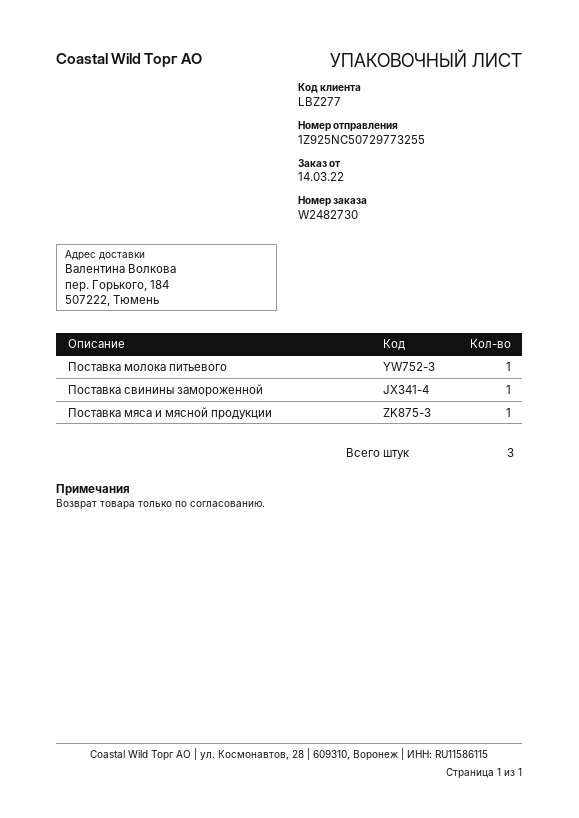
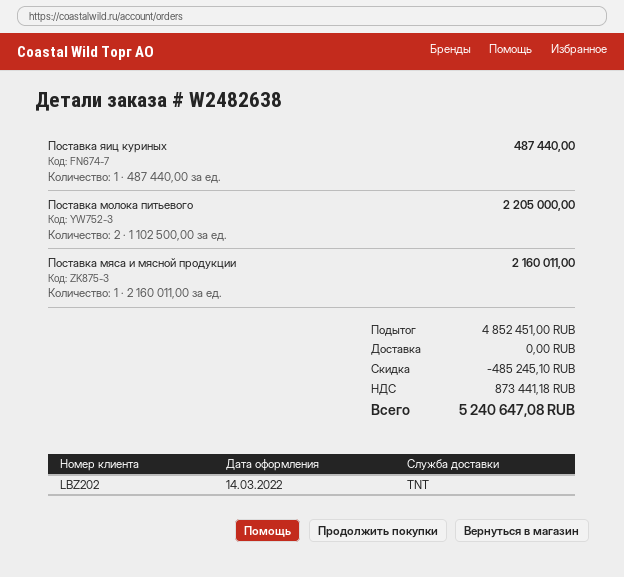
order number: W2482730 -> W2482638
customer number: LBZ277 -> LBZ202
Поставка молока питьевого: 1 -> 2
Поставка свинины замороженной: 1 -> none
Поставка яиц куриных: none -> 1

